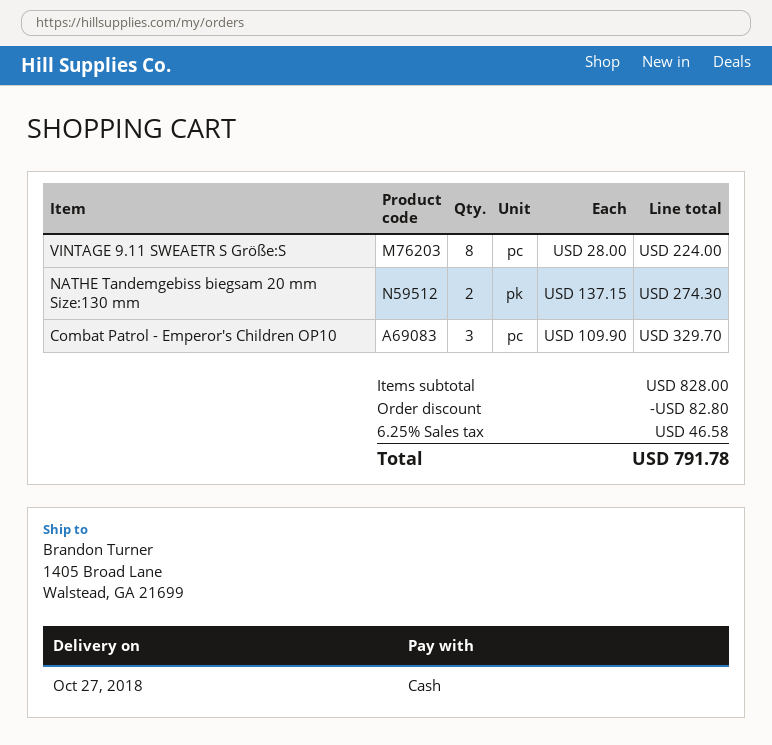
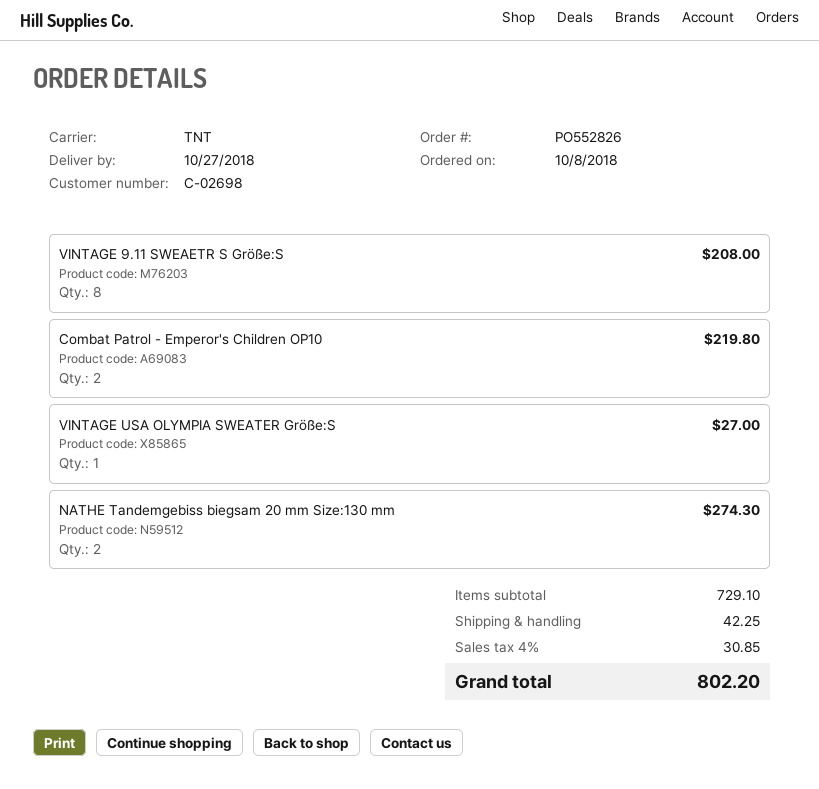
VINTAGE 9.11 SWEAETR S Größe:S: 8 for 224.00 -> 8 for 208.00
Combat Patrol - Emperor's Children OP10: 3 for 329.70 -> 2 for 219.80
VINTAGE USA OLYMPIA SWEATER Größe:S: none -> 1 for 27.00
subtotal: 828.00 -> 729.10
discount: 82.80 -> none
shipping: none -> 42.25
tax: 6.25% = 46.58 -> 4% = 30.85
total: 791.78 -> 802.20

